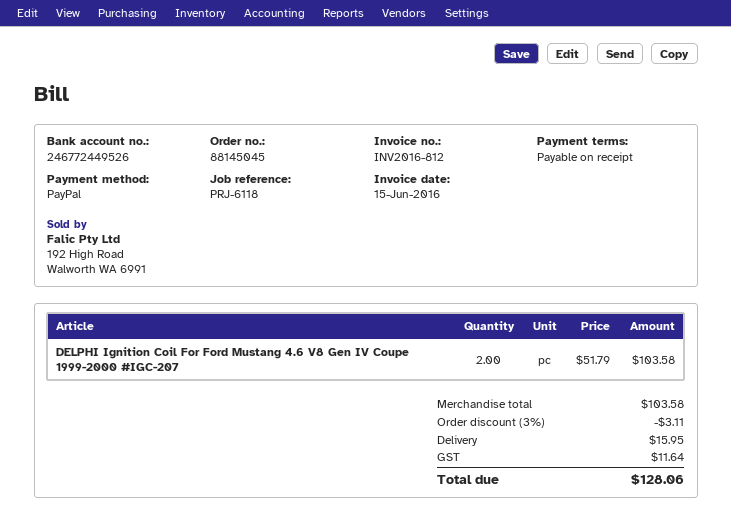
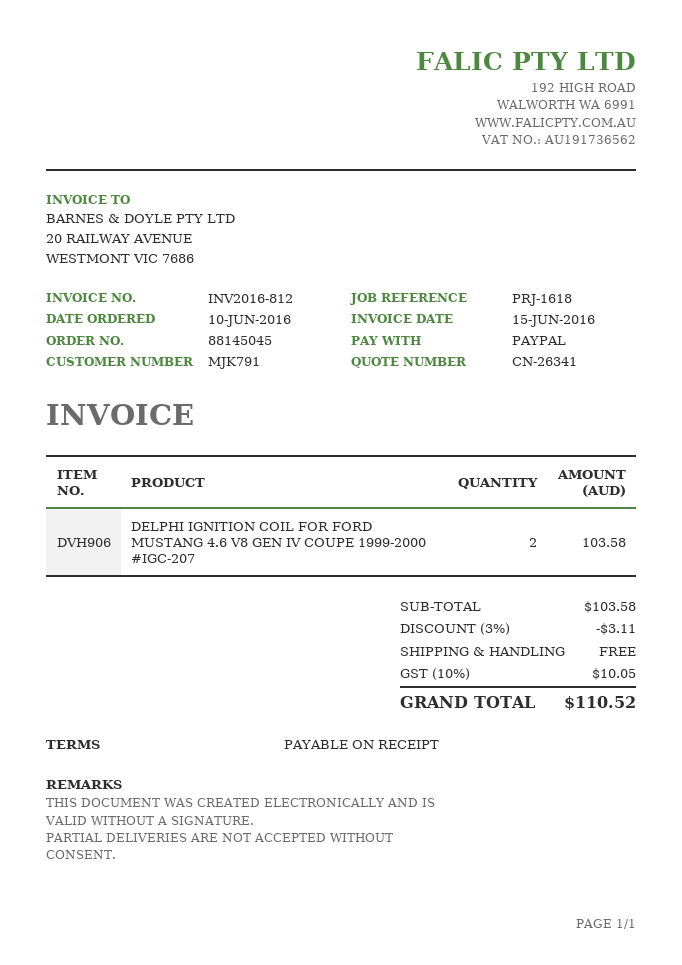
reference: PRJ-6118 -> PRJ-1618
shipping: 15.95 -> 0.00
tax: 11.64 -> 10.05
total: 128.06 -> 110.52

